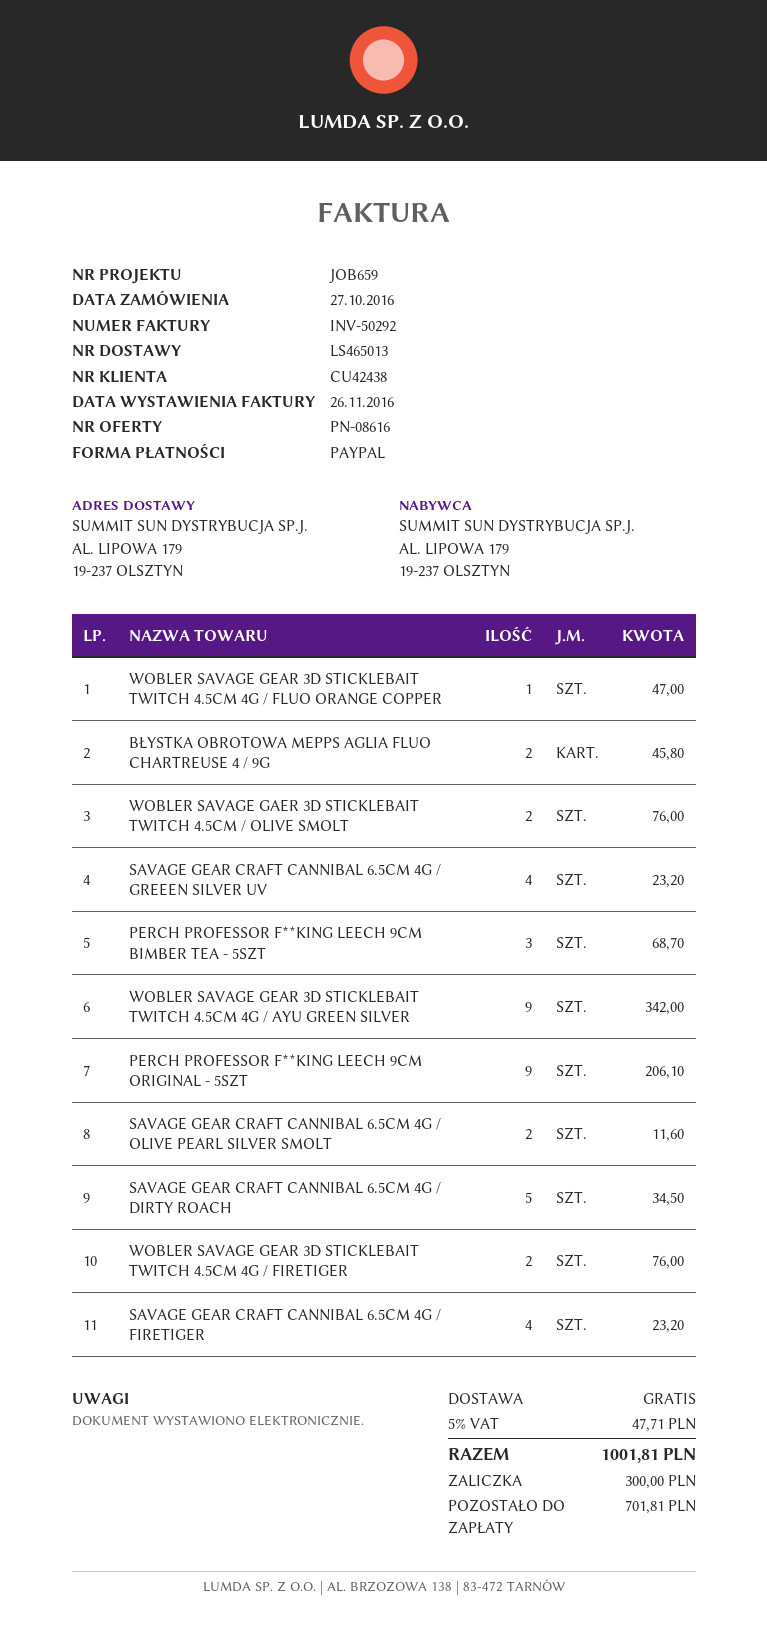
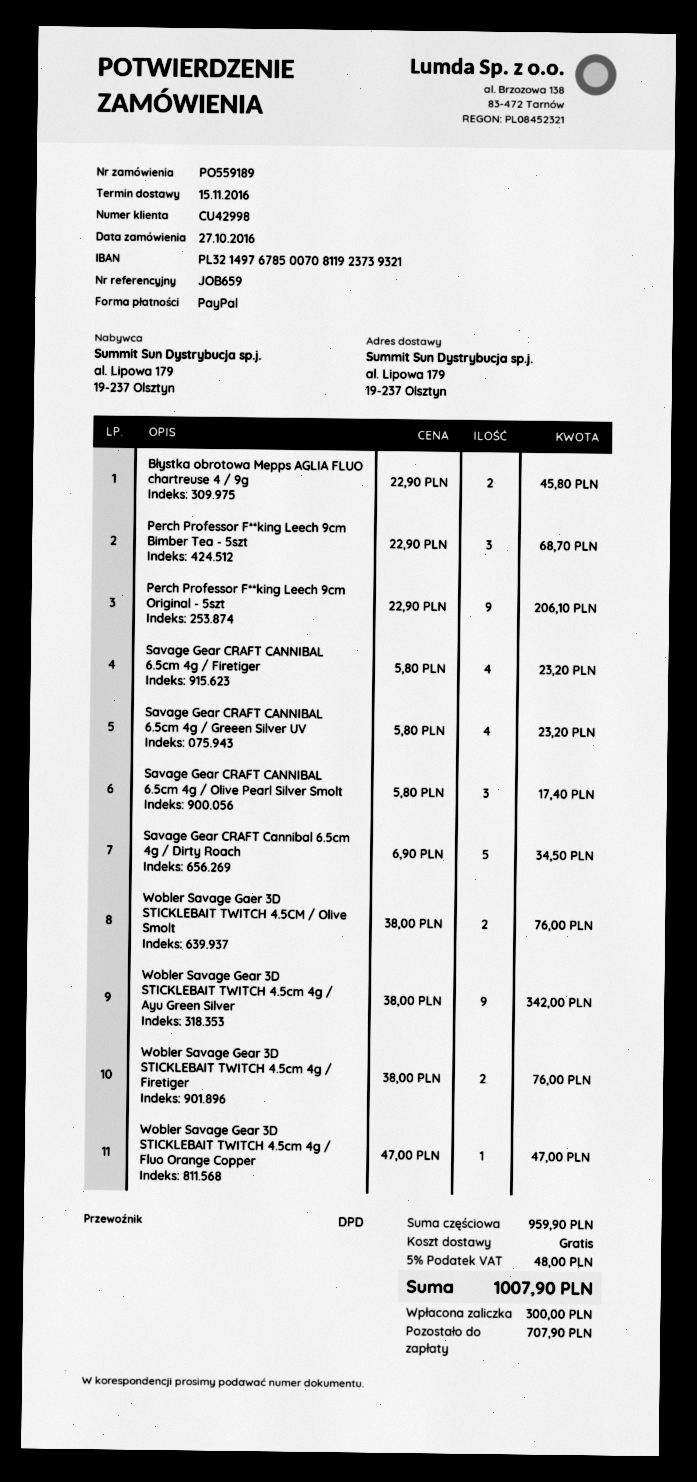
customer number: CU42438 -> CU42998
SAVAGE GEAR CRAFT CANNIBAL 6.5CM 4G / OLIVE PEARL SILVER SMOLT: 2 for 11.60 -> 3 for 17.40
tax: 5% = 47.71 -> 5% = 48.00
total: 1001.81 -> 1007.90
balance: 701.81 -> 707.90

